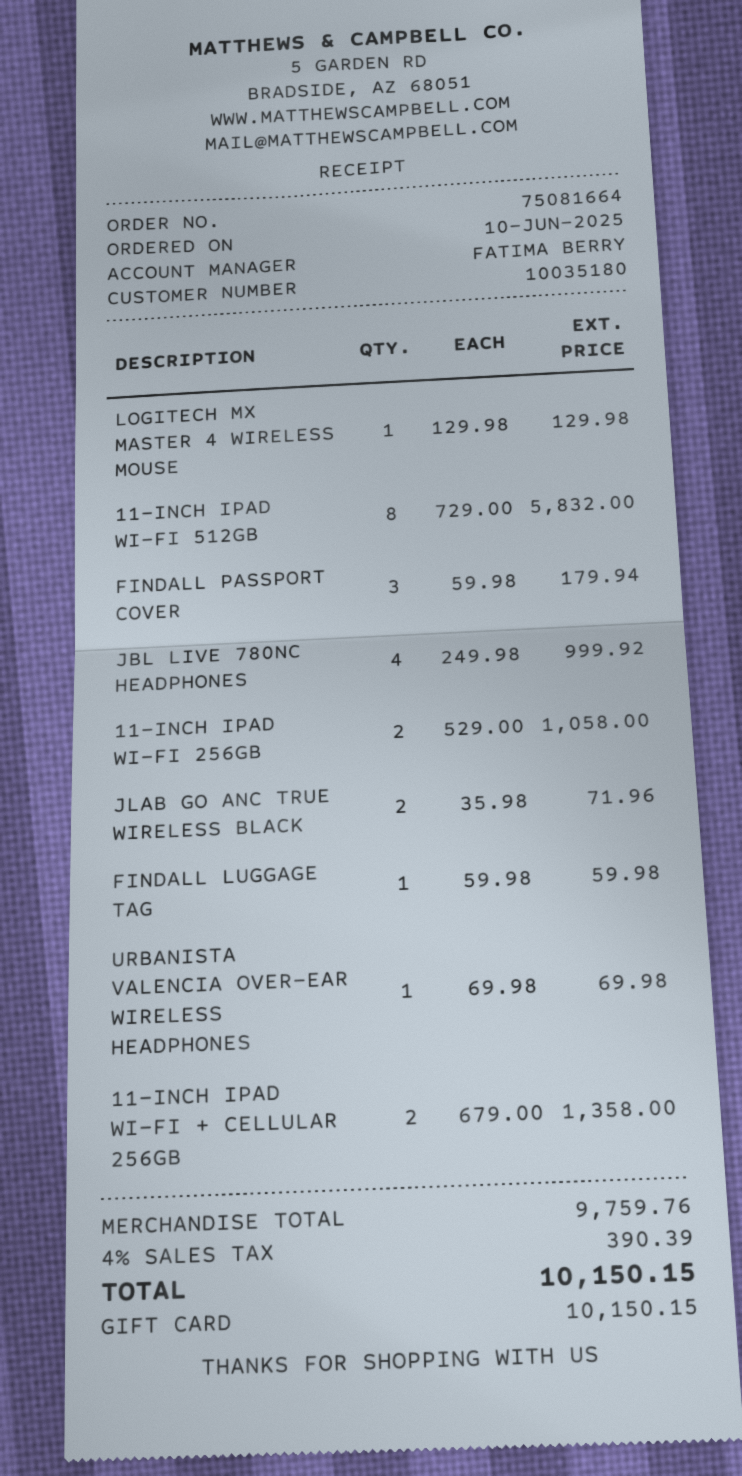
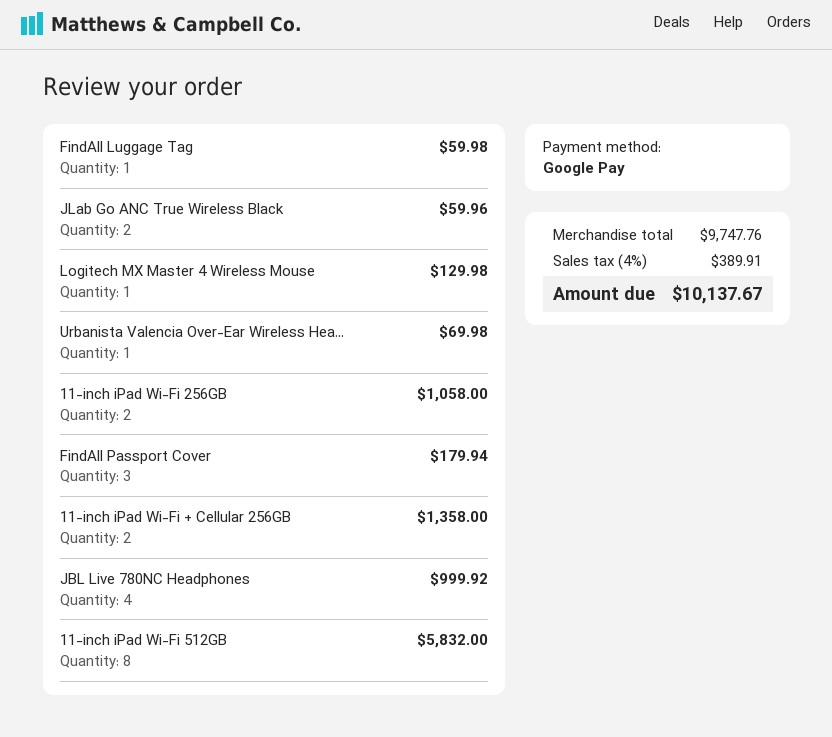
payment method: gift card -> Google Pay
JLAB GO ANC TRUE WIRELESS BLACK: 2 for 71.96 -> 2 for 59.96
subtotal: 9759.76 -> 9747.76
tax: 4% = 390.39 -> 4% = 389.91
total: 10150.15 -> 10137.67

